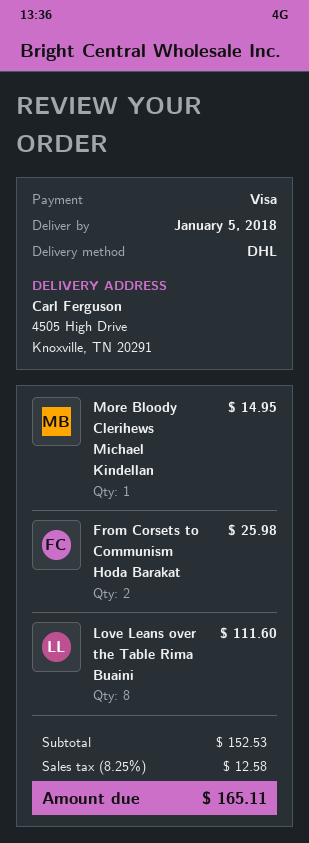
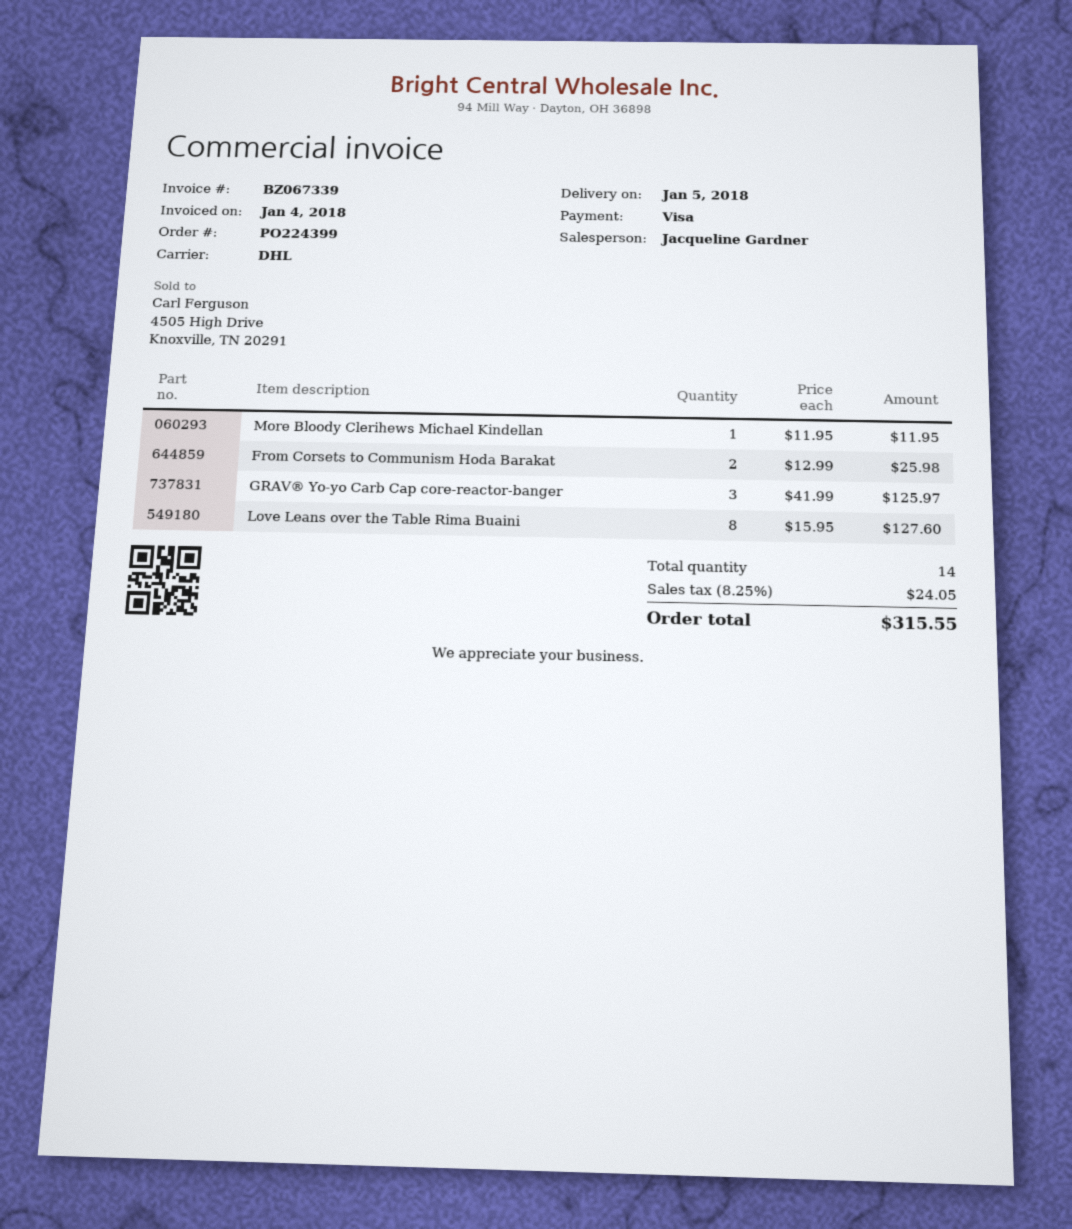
More Bloody Clerihews Michael Kindellan: 1 for 14.95 -> 1 for 11.95
Love Leans over the Table Rima Buaini: 8 for 111.60 -> 8 for 127.60
GRAV® Yo-yo Carb Cap core-reactor-banger: none -> 3 for 125.97
tax: 8.25% = 12.58 -> 8.25% = 24.05
total: 165.11 -> 315.55

